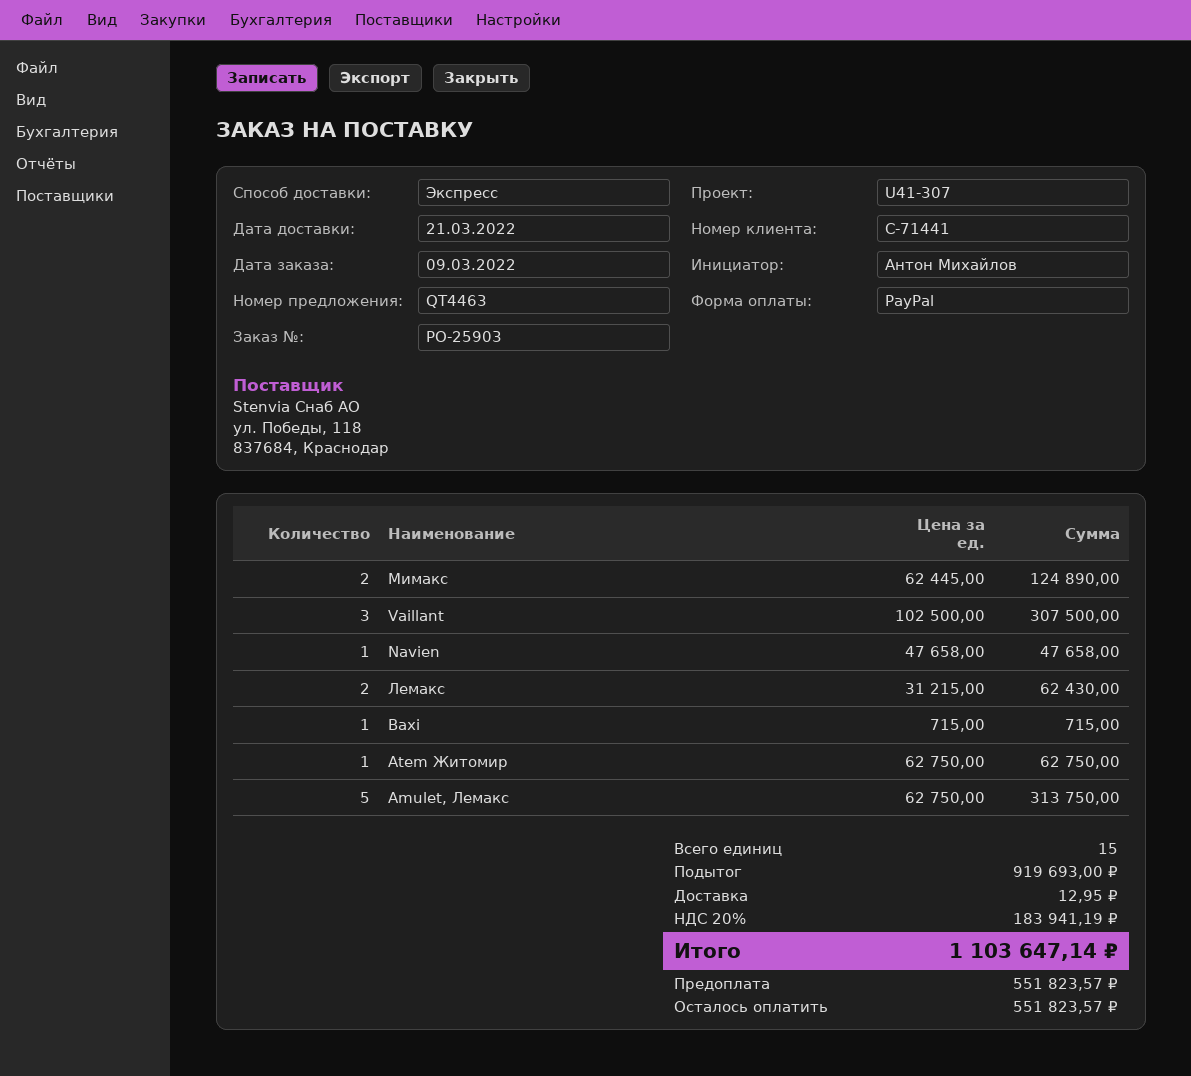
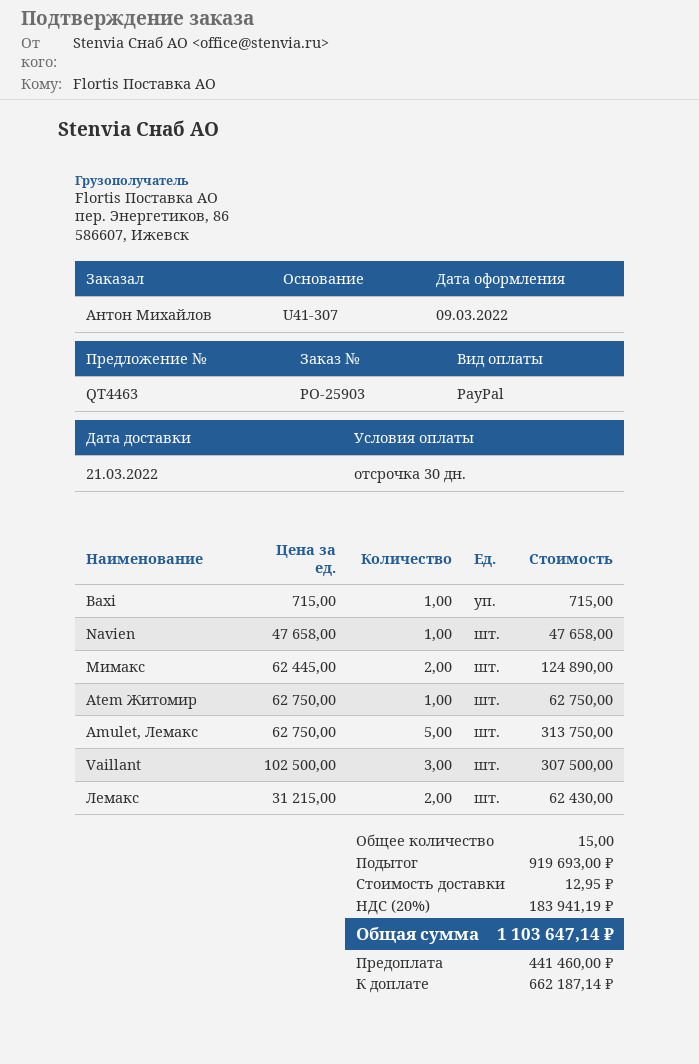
deposit: 551823.57 -> 441460.00
balance: 551823.57 -> 662187.14

